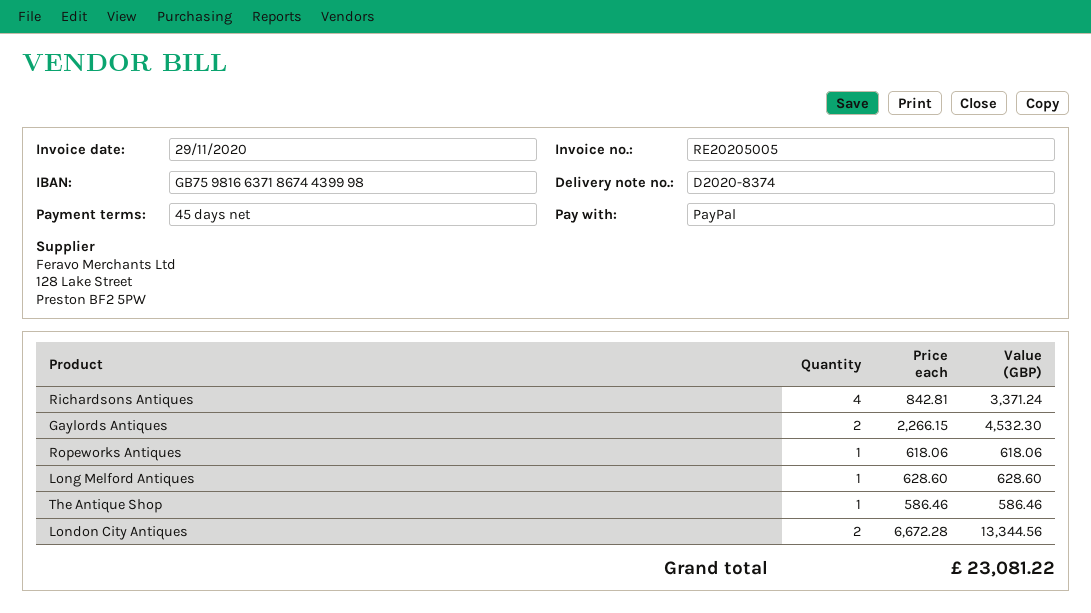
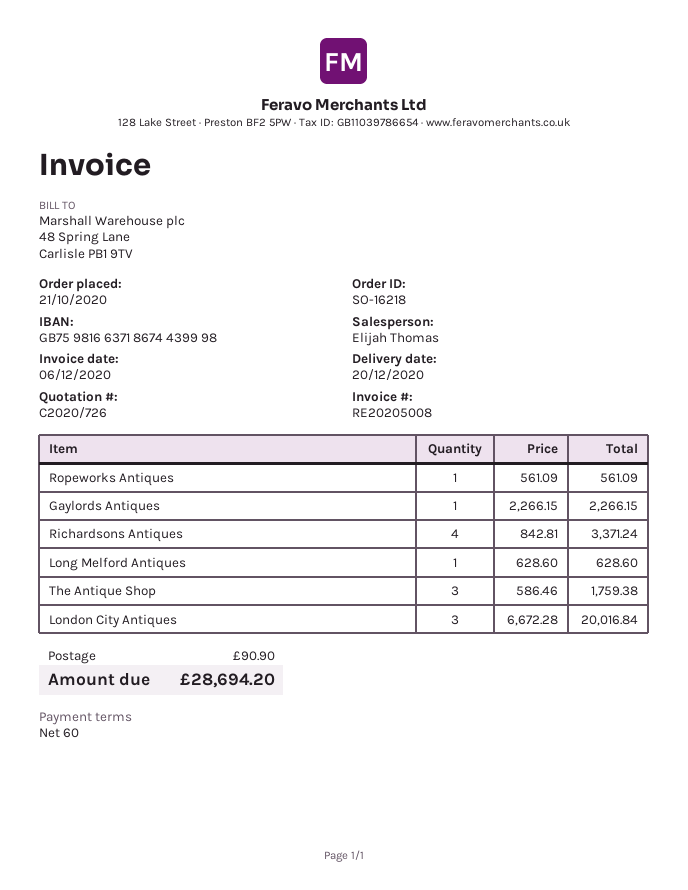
invoice number: RE20205005 -> RE20205008
invoice date: 2020-11-29 -> 2020-12-06
payment terms: 45 days -> 60 days
Gaylords Antiques: 2 x 2266.15 = 4532.30 -> 1 x 2266.15 = 2266.15
Ropeworks Antiques: 1 x 618.06 = 618.06 -> 1 x 561.09 = 561.09
The Antique Shop: 1 x 586.46 = 586.46 -> 3 x 586.46 = 1759.38
London City Antiques: 2 x 6672.28 = 13344.56 -> 3 x 6672.28 = 20016.84
shipping: none -> 90.90
total: 23081.22 -> 28694.20

